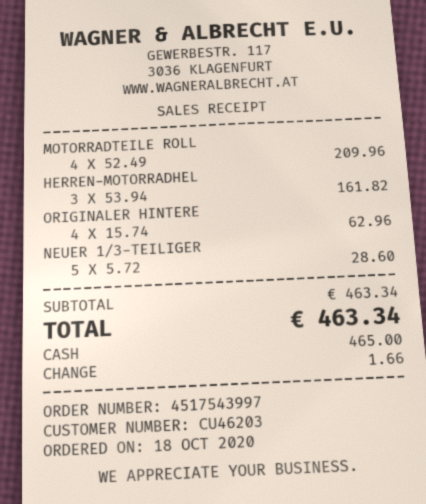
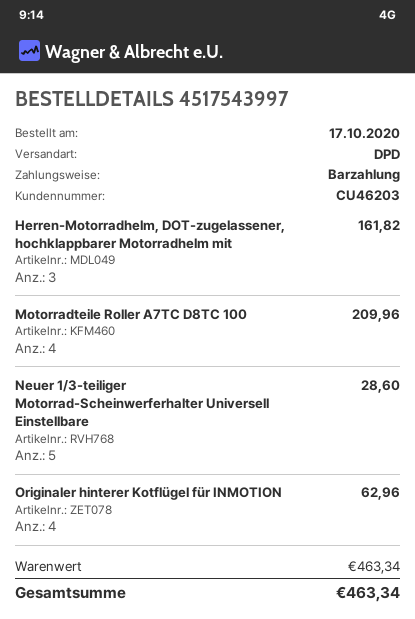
order date: 2020-10-18 -> 2020-10-17

